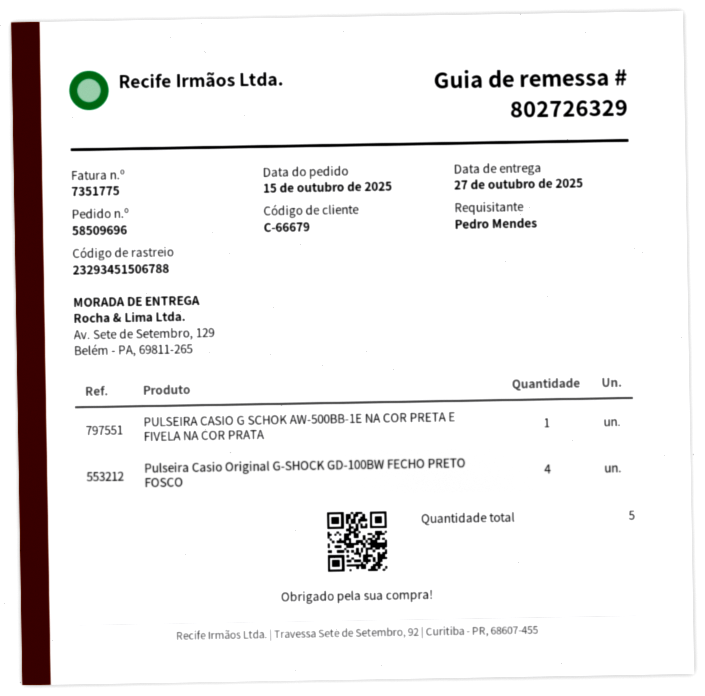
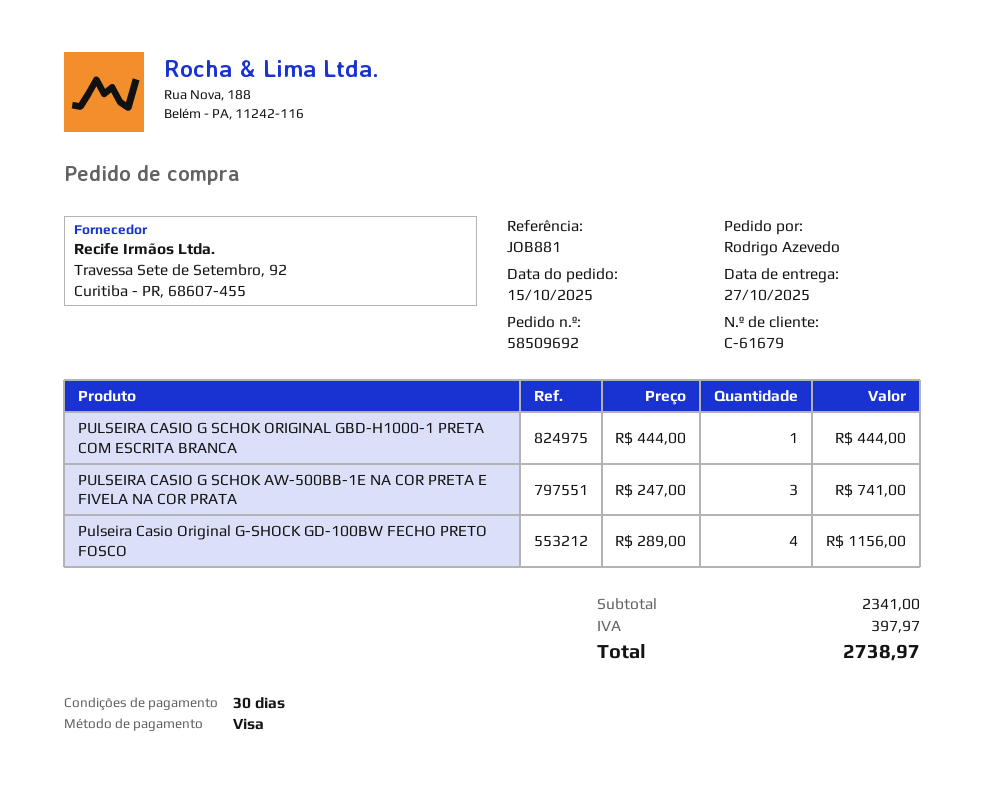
order number: 58509696 -> 58509692
customer number: C-66679 -> C-61679
ordered by: Pedro Mendes -> Rodrigo Azevedo
PULSEIRA CASIO G SCHOK AW-500BB-1E NA COR PRETA E FIVELA NA COR PRATA: 1 -> 3
PULSEIRA CASIO G SCHOK ORIGINAL GBD-H1000-1 PRETA COM ESCRITA BRANCA: none -> 1

